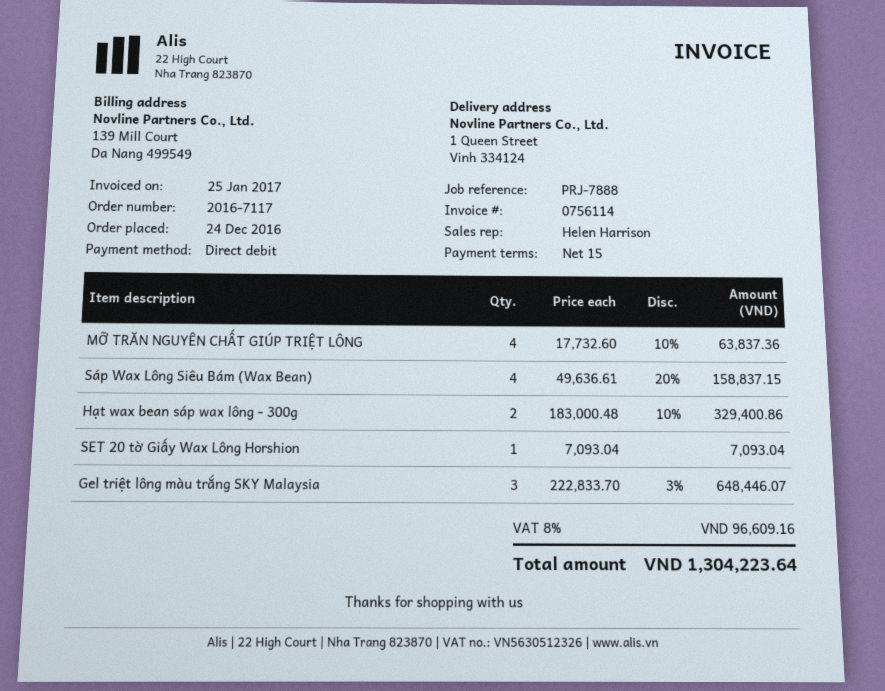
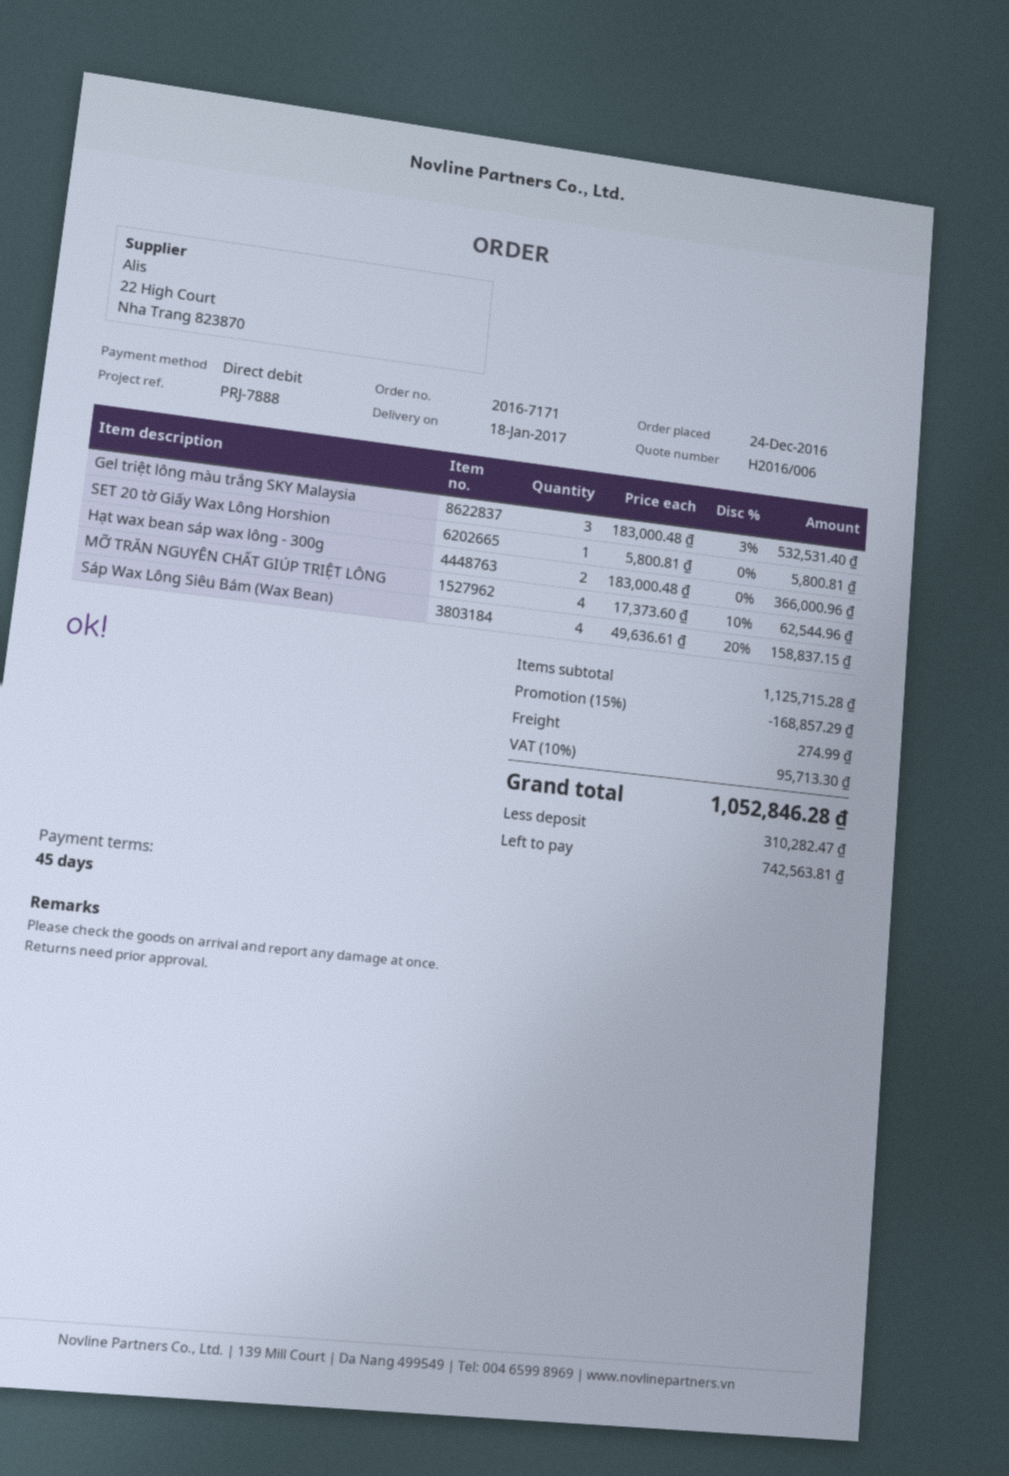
order number: 2016-7117 -> 2016-7171
payment terms: 15 days -> 45 days
MỠ TRĂN NGUYÊN CHẤT GIÚP TRIỆT LÔNG: 4 x 17732.60 - 10% = 63837.36 -> 4 x 17373.60 - 10% = 62544.96
Hạt wax bean sáp wax lông - 300g: 2 x 183000.48 - 10% = 329400.86 -> 2 x 183000.48 = 366000.96
SET 20 tờ Giấy Wax Lông Horshion: 1 x 7093.04 = 7093.04 -> 1 x 5800.81 = 5800.81
Gel triệt lông màu trắng SKY Malaysia: 3 x 222833.70 - 3% = 648446.07 -> 3 x 183000.48 - 3% = 532531.40
discount: none -> 15% = 168857.29
shipping: none -> 274.99
tax: 8% = 96609.16 -> 10% = 95713.30
total: 1304223.64 -> 1052846.28

